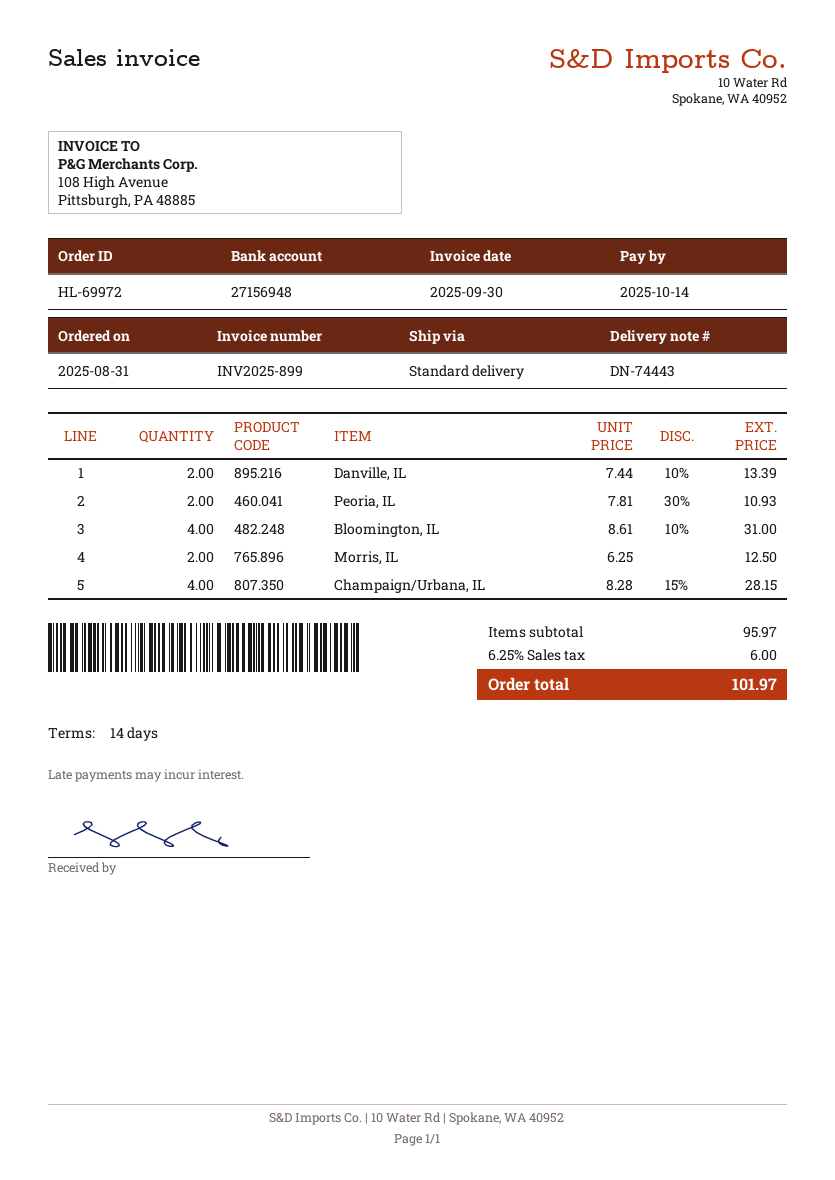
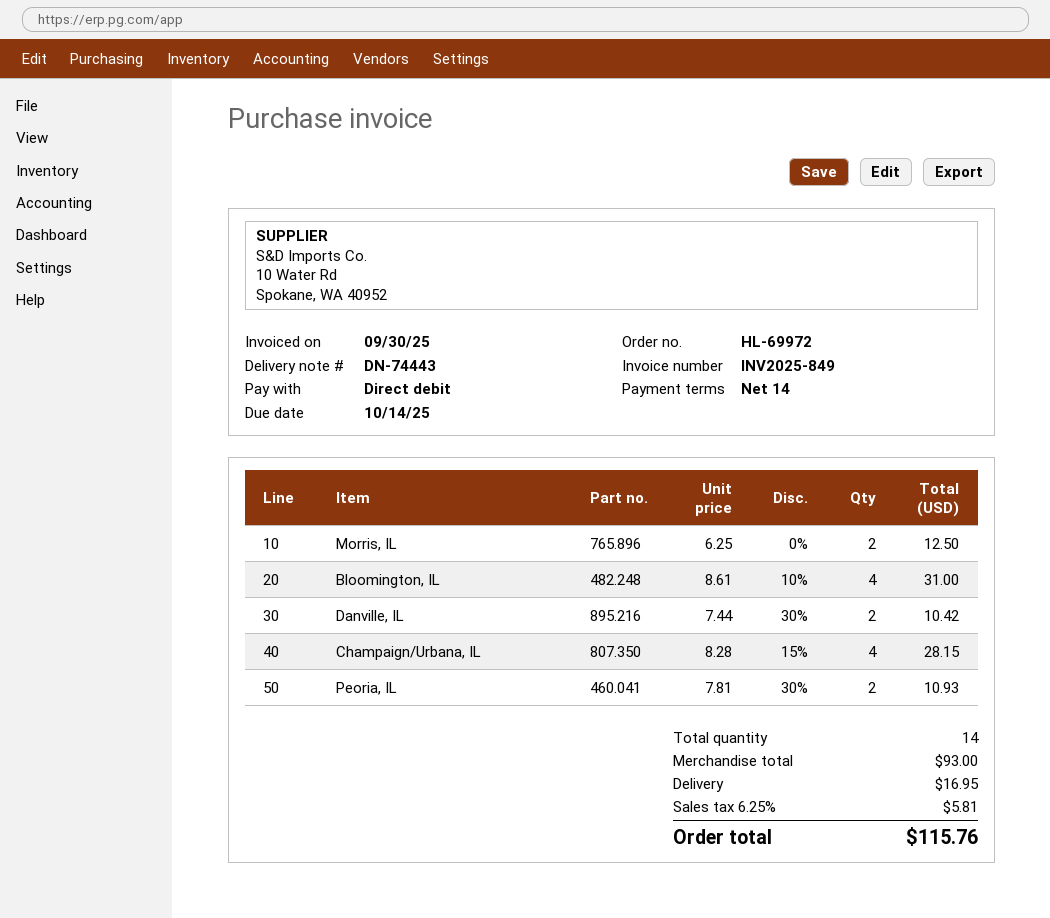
invoice number: INV2025-899 -> INV2025-849
Danville, IL: 2 x 7.44 - 10% = 13.39 -> 2 x 7.44 - 30% = 10.42
subtotal: 95.97 -> 93.00
shipping: none -> 16.95
tax: 6.25% = 6.00 -> 6.25% = 5.81
total: 101.97 -> 115.76

